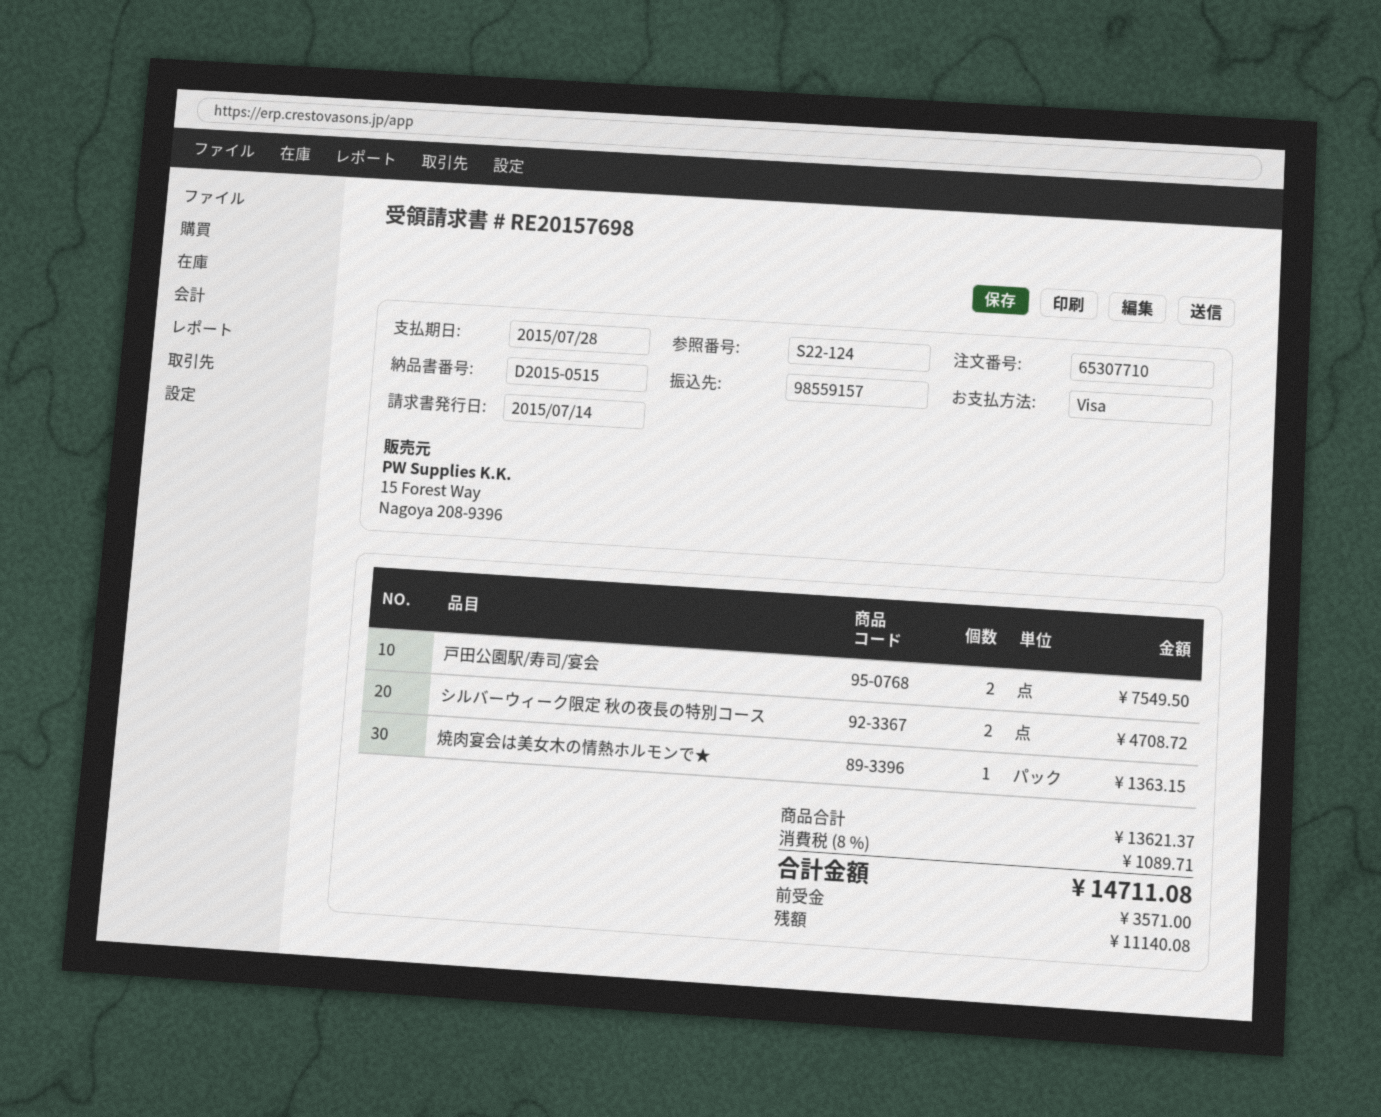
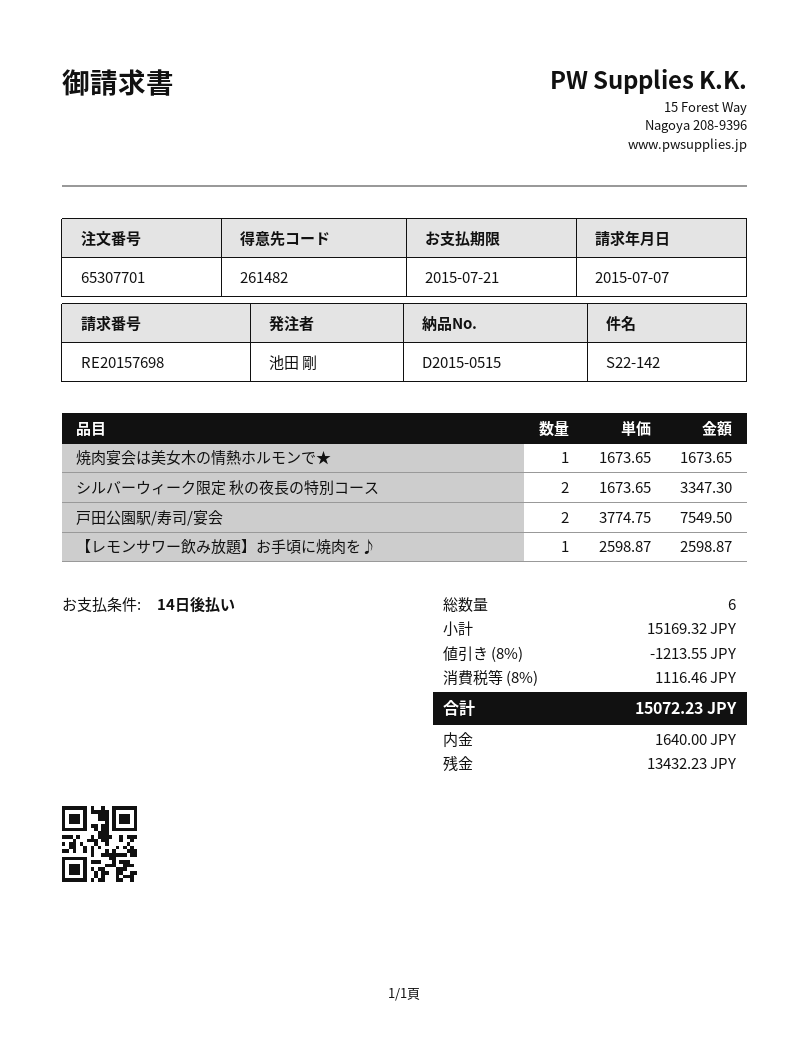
order number: 65307710 -> 65307701
invoice date: 2015-07-14 -> 2015-07-07
due date: 2015-07-28 -> 2015-07-21
reference: S22-124 -> S22-142
シルバーウィーク限定 秋の夜長の特別コース: 2 for 4708.72 -> 2 for 3347.30
焼肉宴会は美女木の情熱ホルモンで★: 1 for 1363.15 -> 1 for 1673.65
【レモンサワー飲み放題】お手頃に焼肉を♪: none -> 1 for 2598.87
subtotal: 13621.37 -> 15169.32
discount: none -> 8% = 1213.55
tax: 8% = 1089.71 -> 8% = 1116.46
total: 14711.08 -> 15072.23
deposit: 3571.00 -> 1640.00
balance: 11140.08 -> 13432.23

